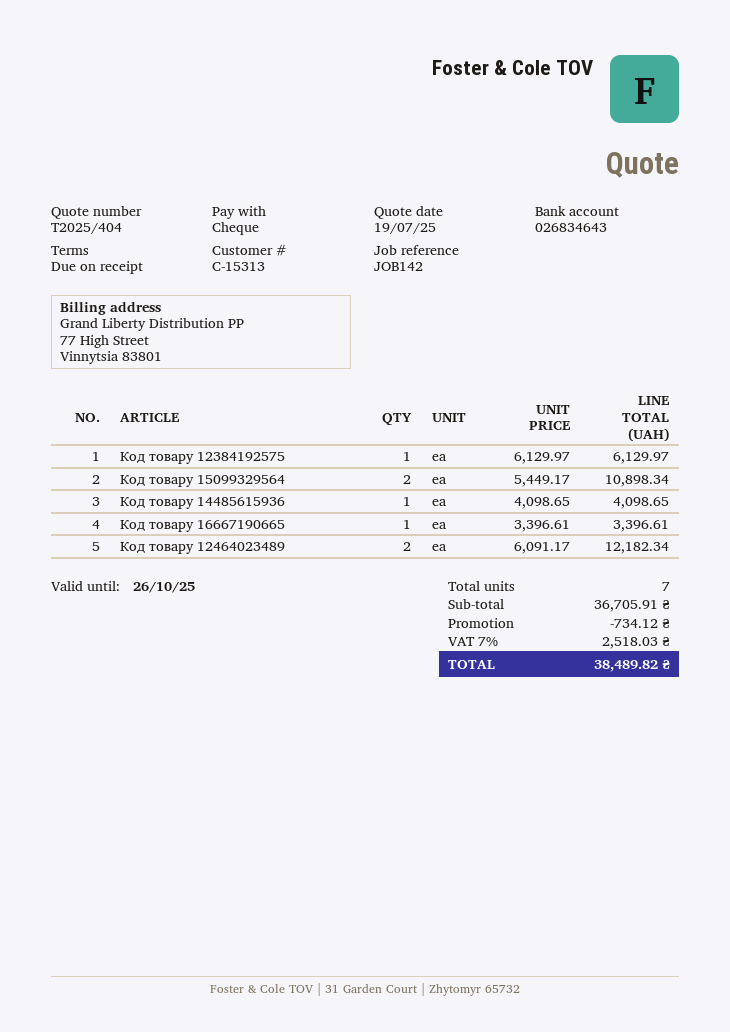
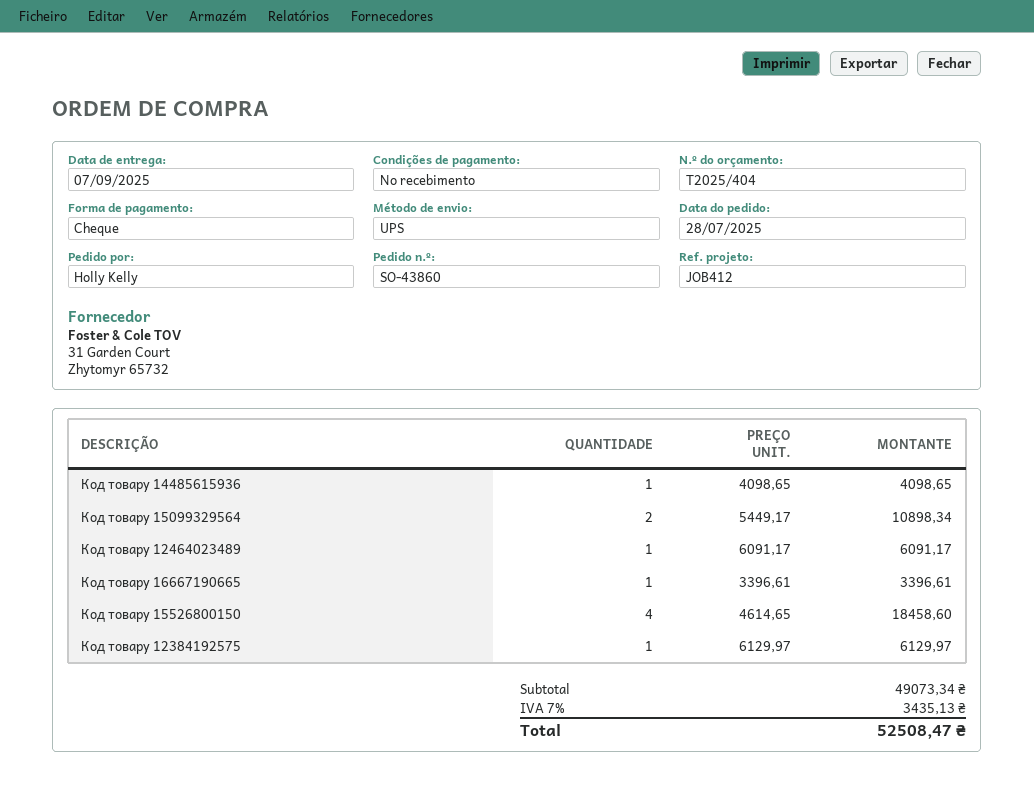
reference: JOB142 -> JOB412
Код товару 12464023489: 2 x 6091.17 = 12182.34 -> 1 x 6091.17 = 6091.17
Код товару 15526800150: none -> 4 x 4614.65 = 18458.60
subtotal: 36705.91 -> 49073.34
discount: 734.12 -> none
tax: 7% = 2518.03 -> 7% = 3435.13
total: 38489.82 -> 52508.47

